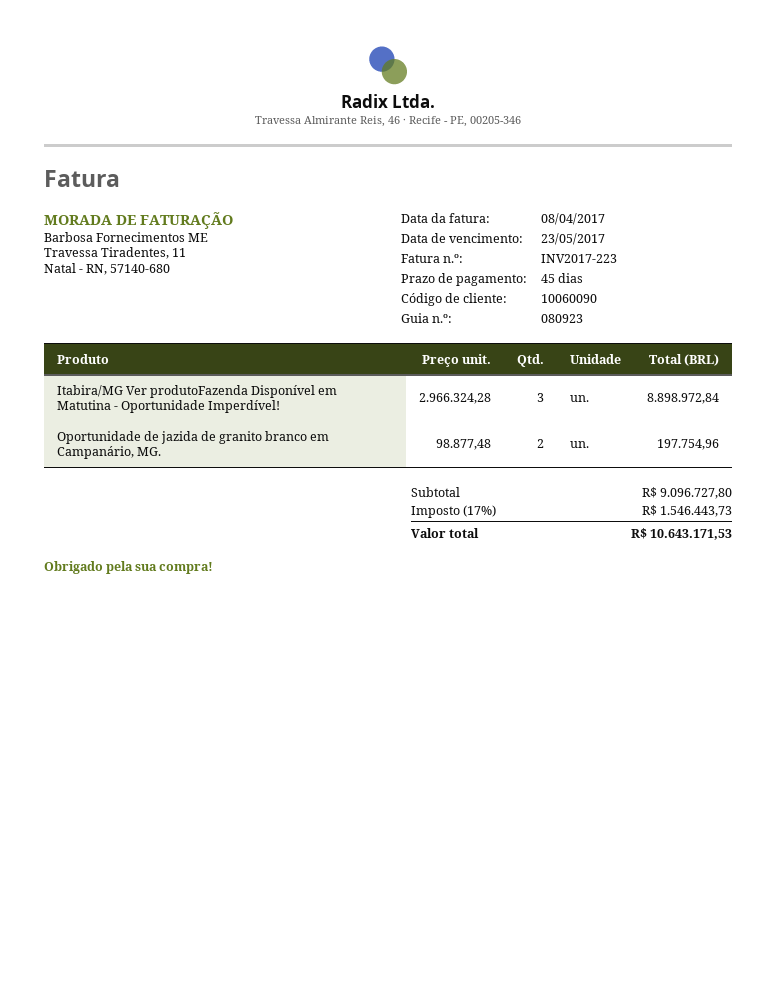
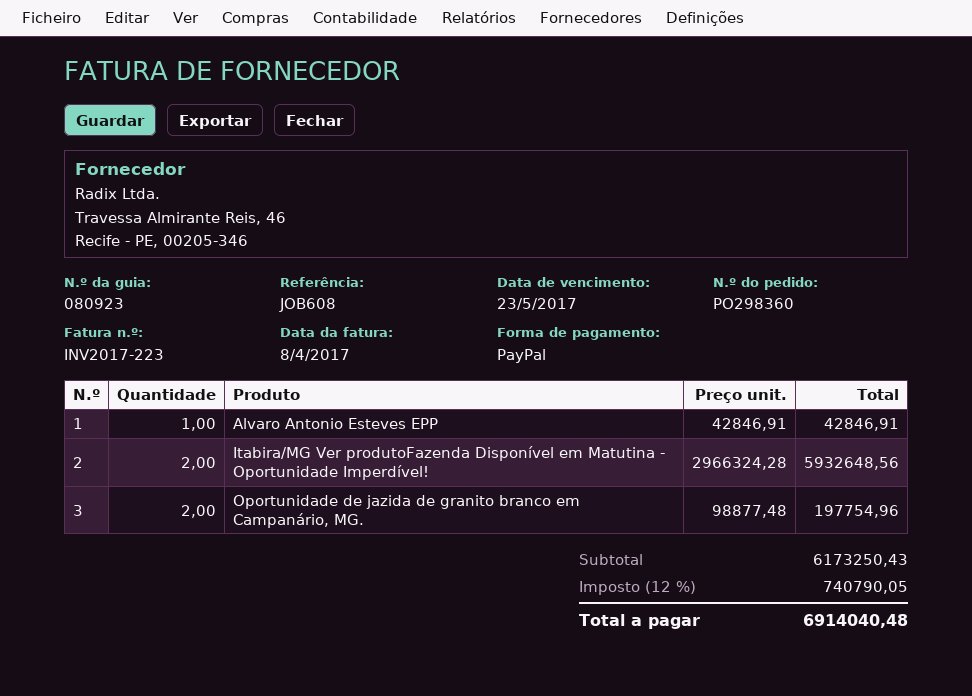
Itabira/MG Ver produtoFazenda Disponível em Matutina - Oportunidade Imperdível!: 3 x 2966324.28 = 8898972.84 -> 2 x 2966324.28 = 5932648.56
Alvaro Antonio Esteves EPP: none -> 1 x 42846.91 = 42846.91
subtotal: 9096727.80 -> 6173250.43
tax: 17% = 1546443.73 -> 12% = 740790.05
total: 10643171.53 -> 6914040.48

